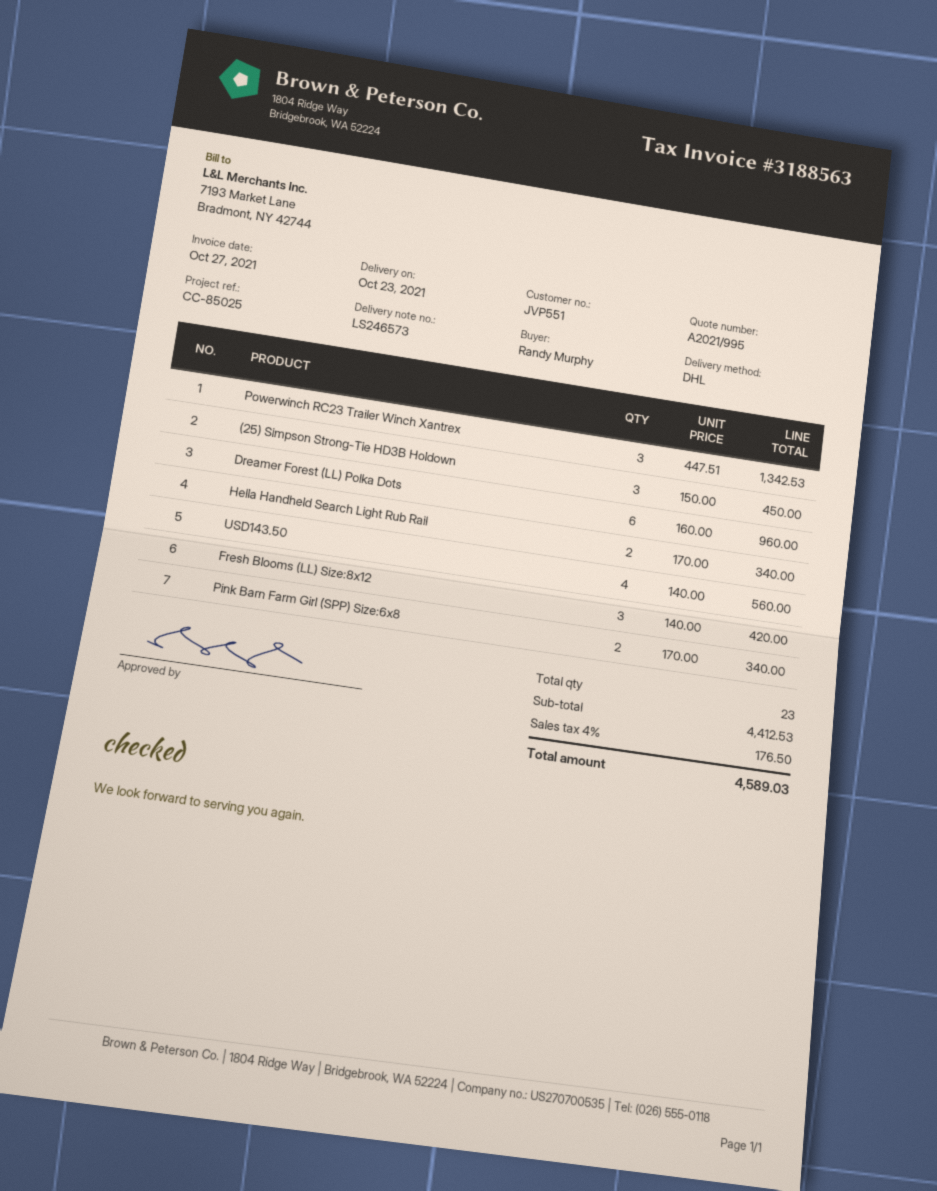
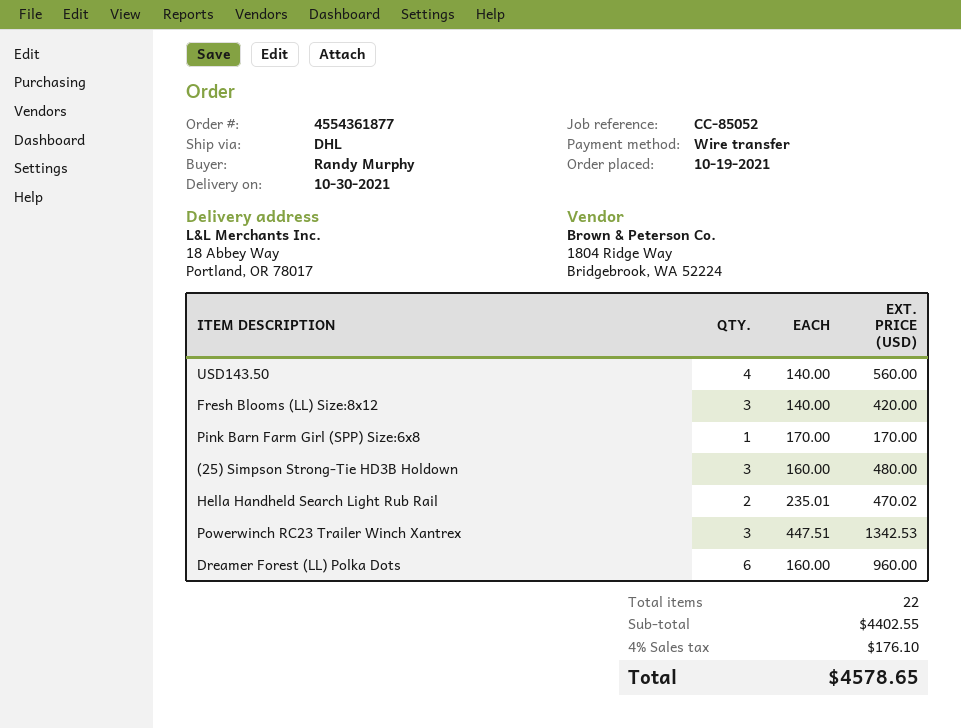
delivery date: 2021-10-23 -> 2021-10-30
reference: CC-85025 -> CC-85052
(25) Simpson Strong-Tie HD3B Holdown: 3 x 150.00 = 450.00 -> 3 x 160.00 = 480.00
Hella Handheld Search Light Rub Rail: 2 x 170.00 = 340.00 -> 2 x 235.01 = 470.02
Pink Barn Farm Girl (SPP) Size:6x8: 2 x 170.00 = 340.00 -> 1 x 170.00 = 170.00
total quantity: 23 -> 22
subtotal: 4412.53 -> 4402.55
tax: 4% = 176.50 -> 4% = 176.10
total: 4589.03 -> 4578.65

